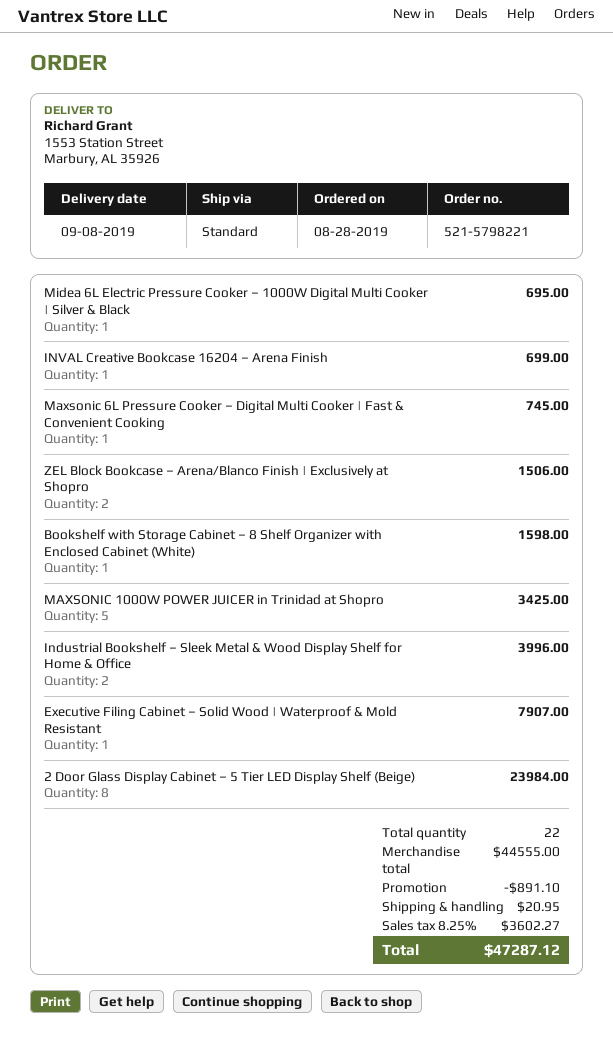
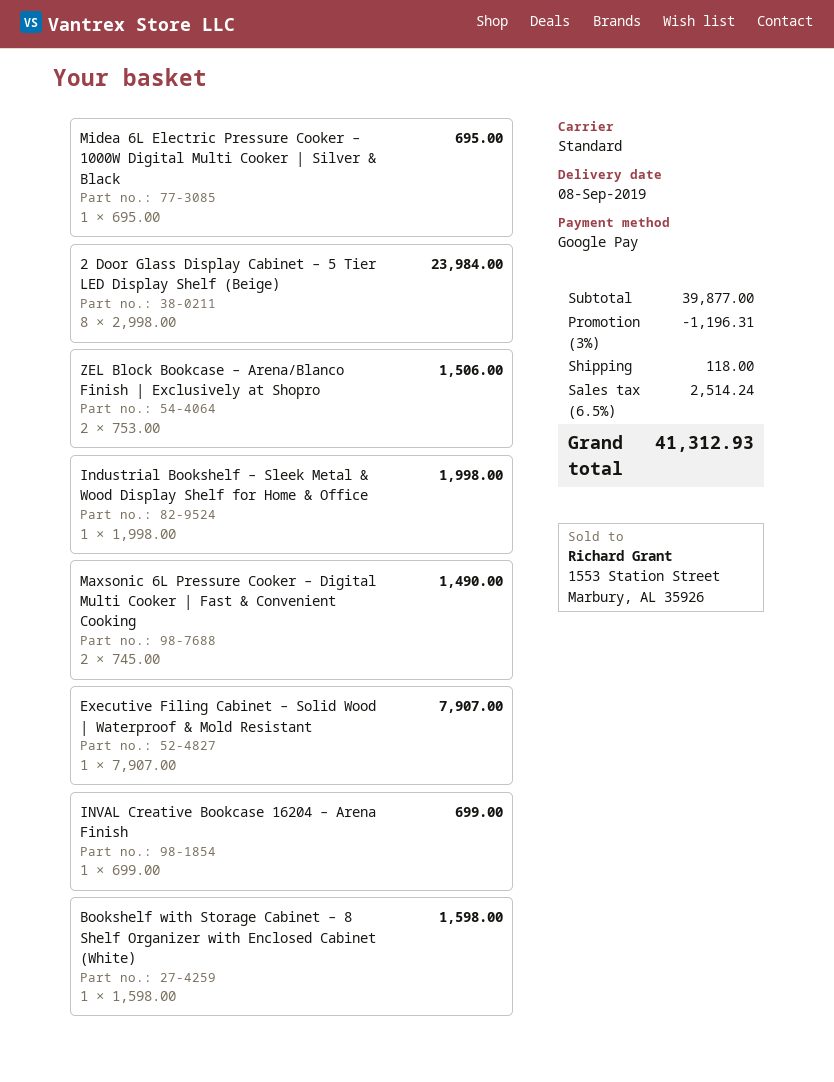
Maxsonic 6L Pressure Cooker – Digital Multi Cooker | Fast & Convenient Cooking: 1 for 745.00 -> 2 for 1490.00
MAXSONIC 1000W POWER JUICER in Trinidad at Shopro: 5 for 3425.00 -> none
Industrial Bookshelf – Sleek Metal & Wood Display Shelf for Home & Office: 2 for 3996.00 -> 1 for 1998.00
subtotal: 44555.00 -> 39877.00
discount: 891.10 -> 1196.31
shipping: 20.95 -> 118.00
tax: 8.25% = 3602.27 -> 6.5% = 2514.24
total: 47287.12 -> 41312.93

